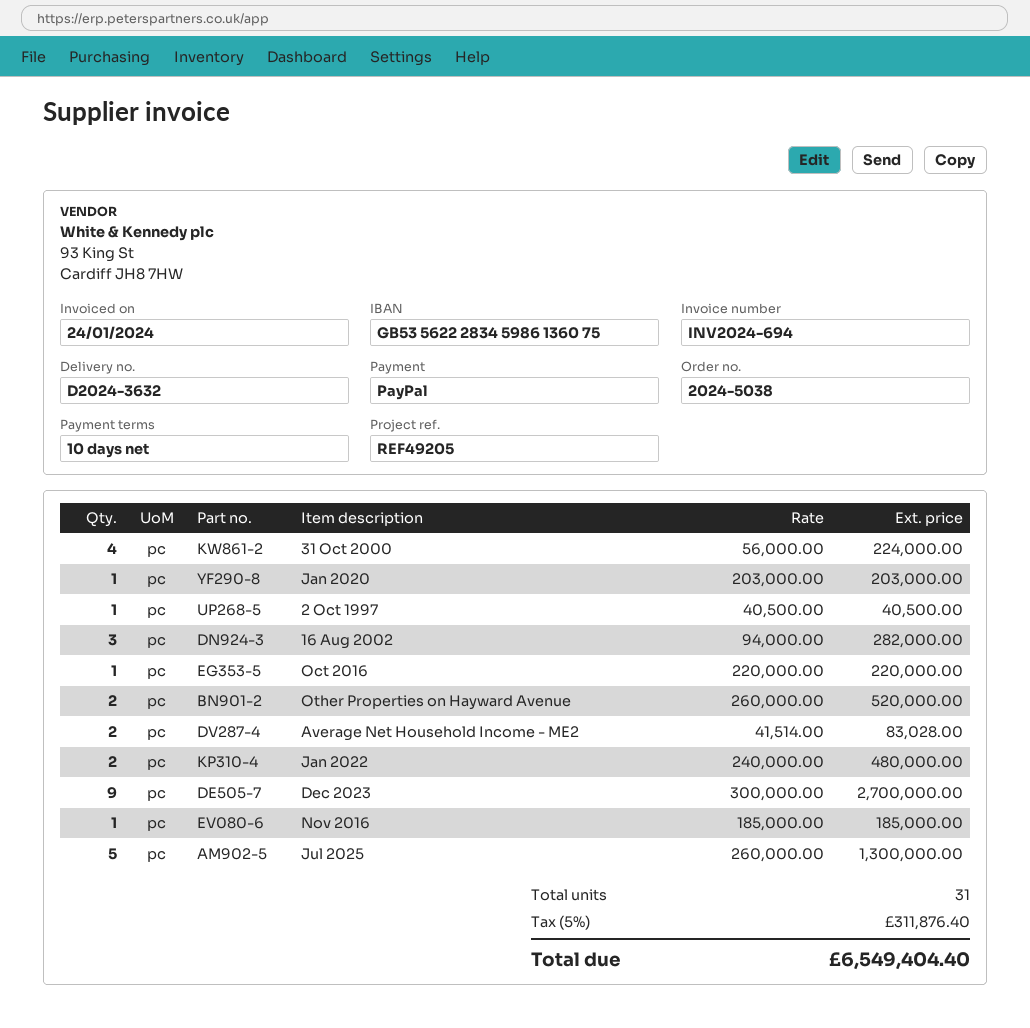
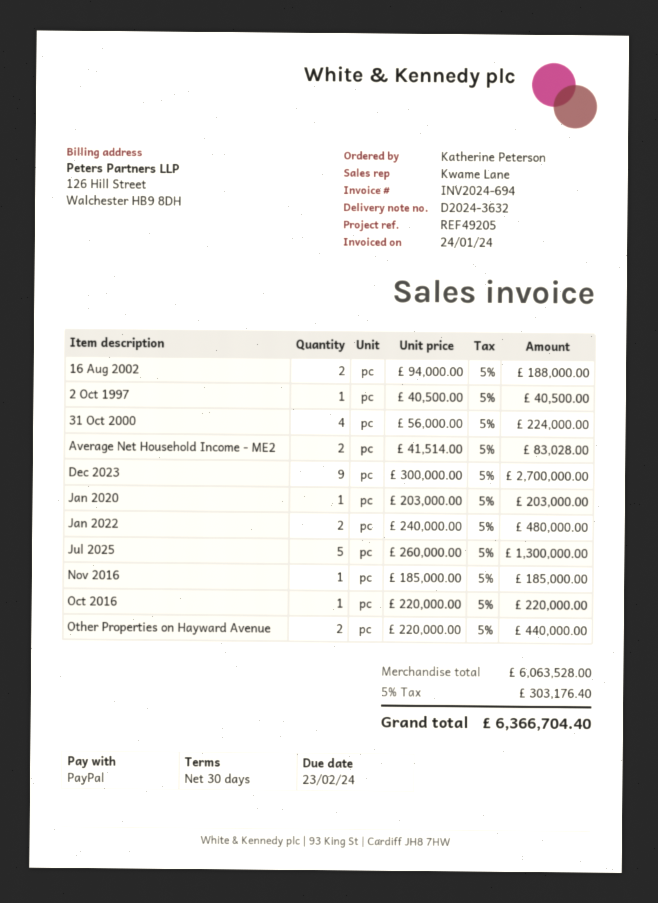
payment terms: 10 days -> 30 days
16 Aug 2002: 3 x 94000.00 = 282000.00 -> 2 x 94000.00 = 188000.00
Other Properties on Hayward Avenue: 2 x 260000.00 = 520000.00 -> 2 x 220000.00 = 440000.00
tax: 5% = 311876.40 -> 5% = 303176.40
total: 6549404.40 -> 6366704.40

